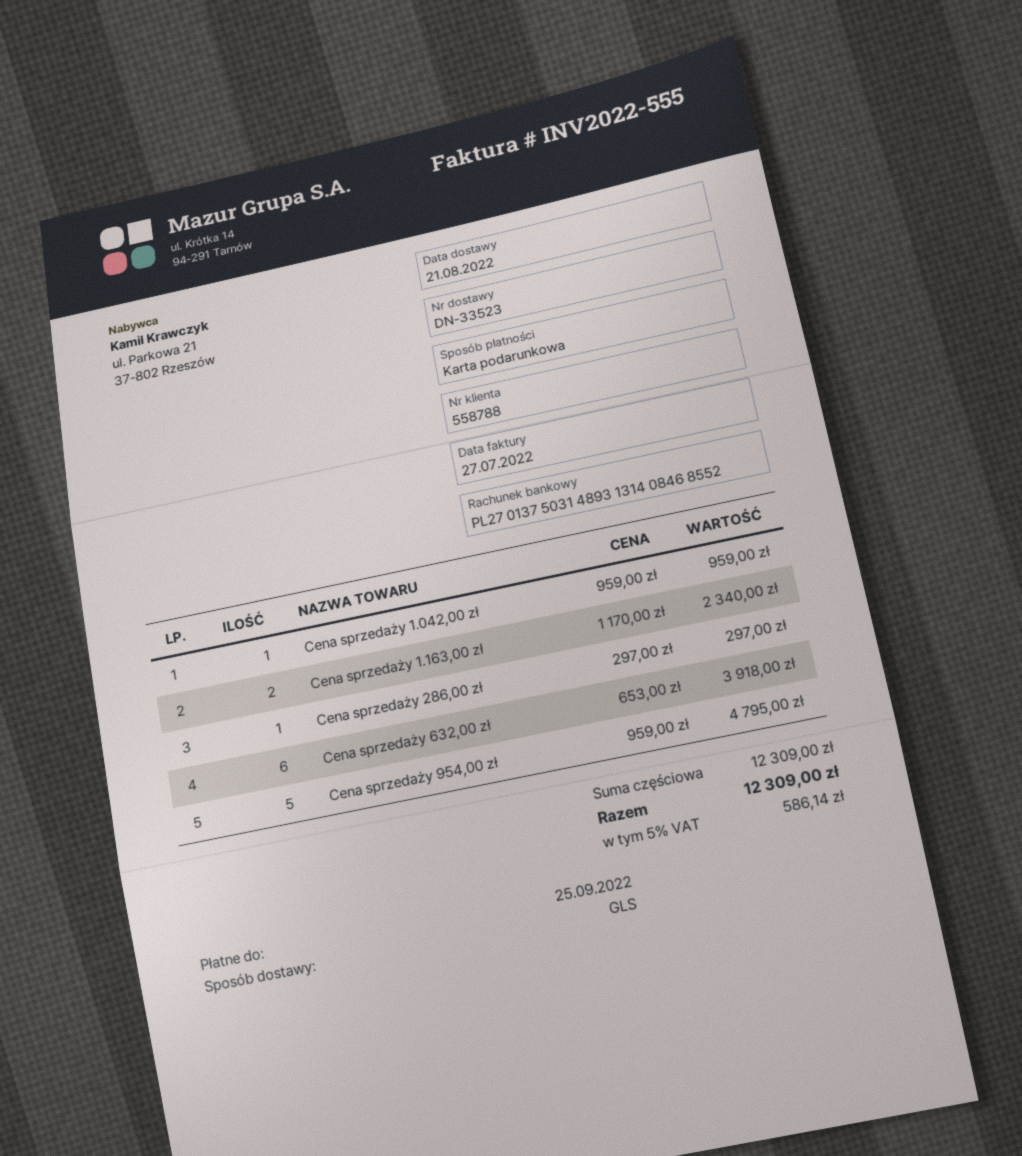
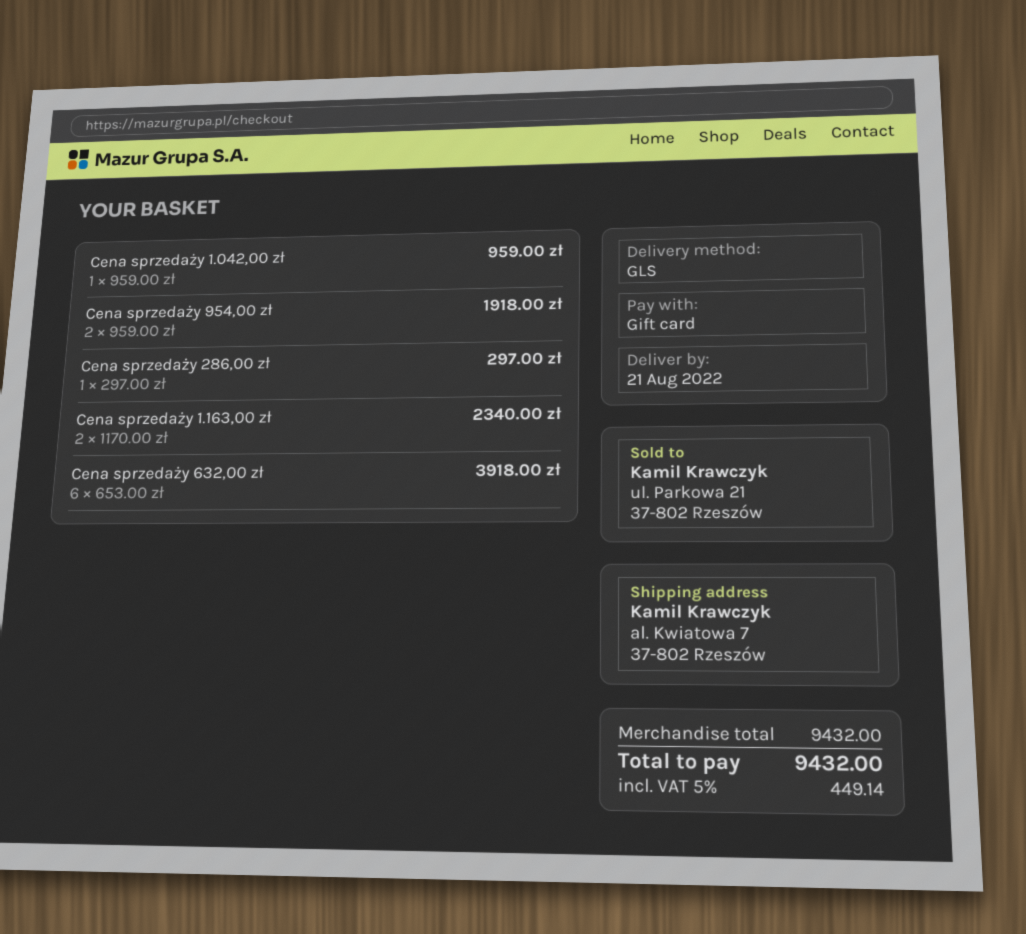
Cena sprzedaży 954,00 zł: 5 x 959.00 = 4795.00 -> 2 x 959.00 = 1918.00
subtotal: 12309.00 -> 9432.00
tax: 5% = 586.14 -> 5% = 449.14
total: 12309.00 -> 9432.00

